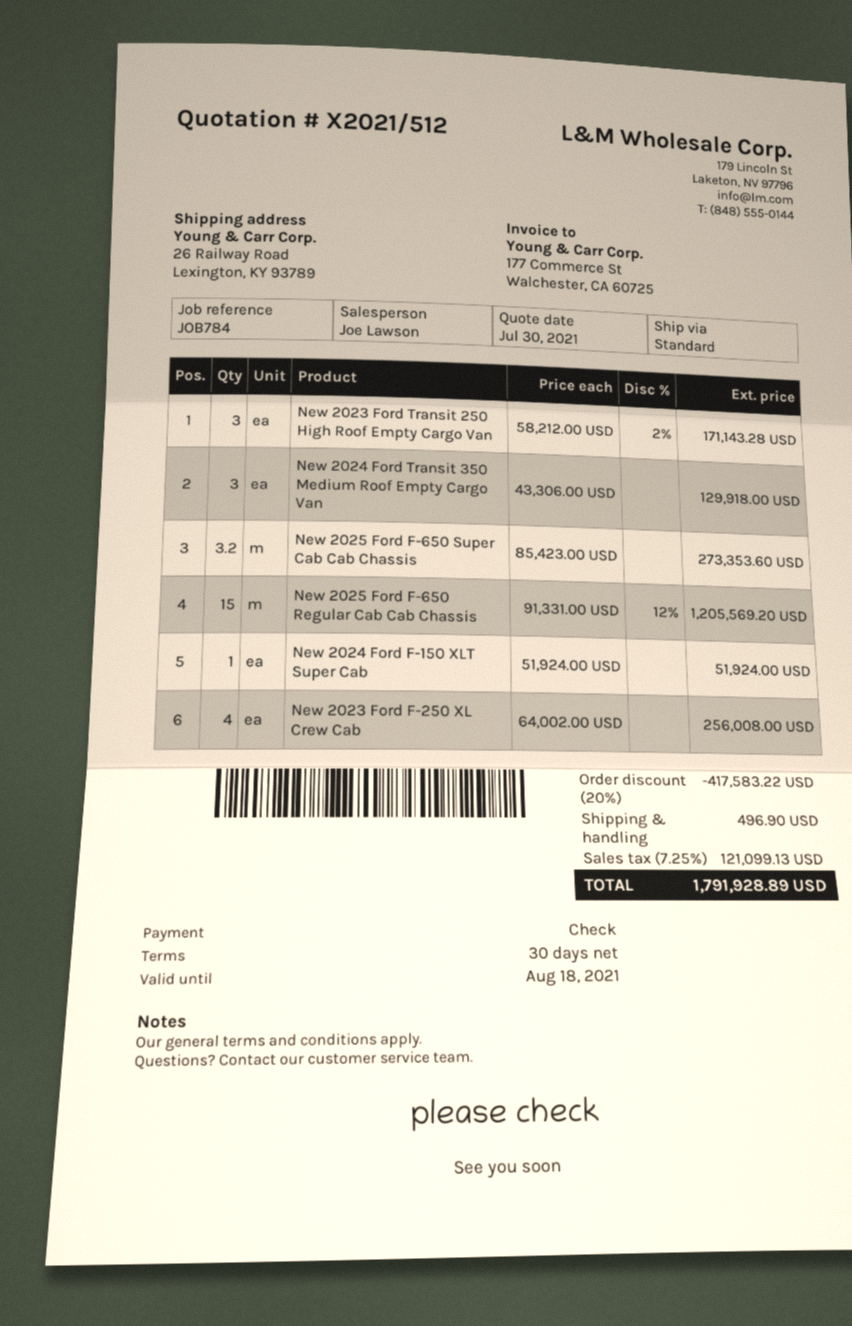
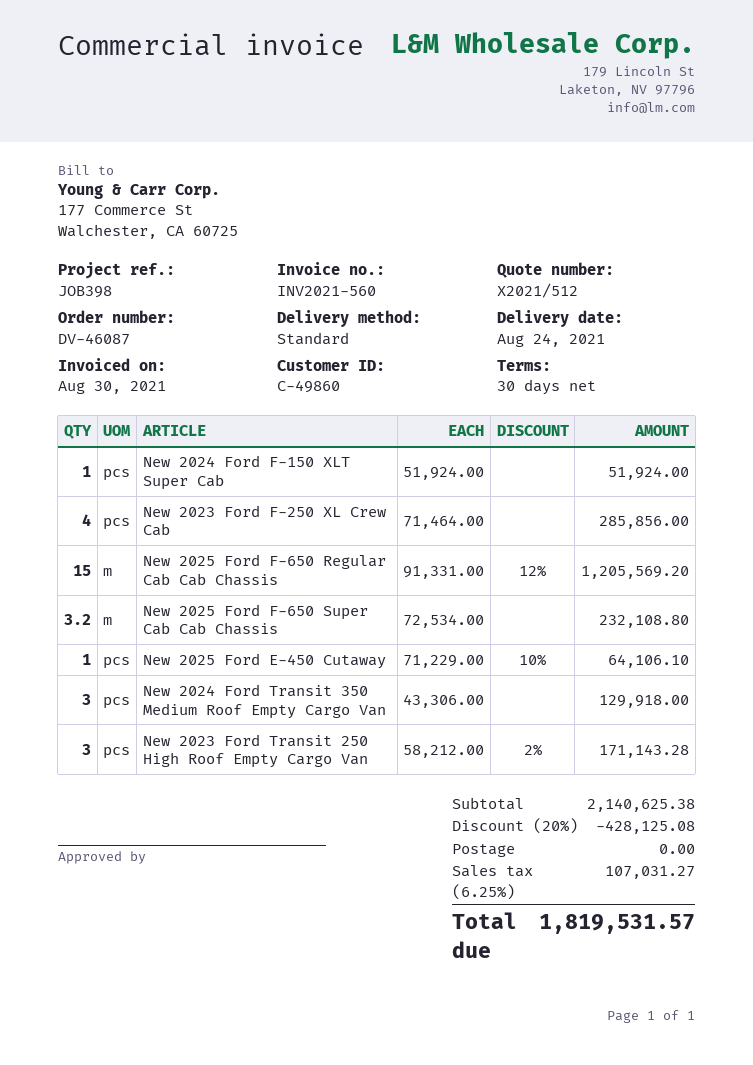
reference: JOB784 -> JOB398
New 2025 Ford F-650 Super Cab Cab Chassis: 3.2 x 85423.00 = 273353.60 -> 3.2 x 72534.00 = 232108.80
New 2023 Ford F-250 XL Crew Cab: 4 x 64002.00 = 256008.00 -> 4 x 71464.00 = 285856.00
New 2025 Ford E-450 Cutaway: none -> 1 x 71229.00 - 10% = 64106.10
discount: 20% = 417583.22 -> 20% = 428125.08
shipping: 496.90 -> 0.00
tax: 7.25% = 121099.13 -> 6.25% = 107031.27
total: 1791928.89 -> 1819531.57

